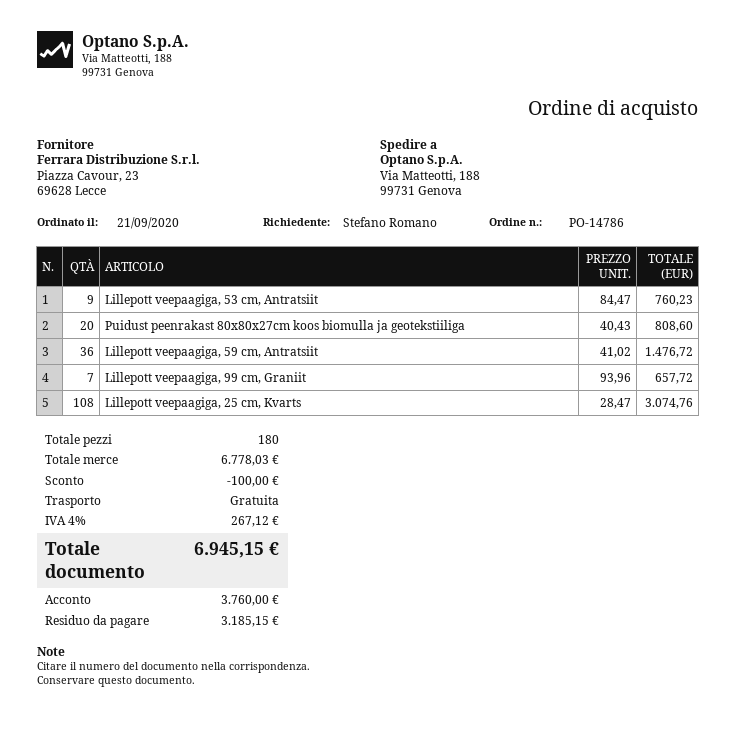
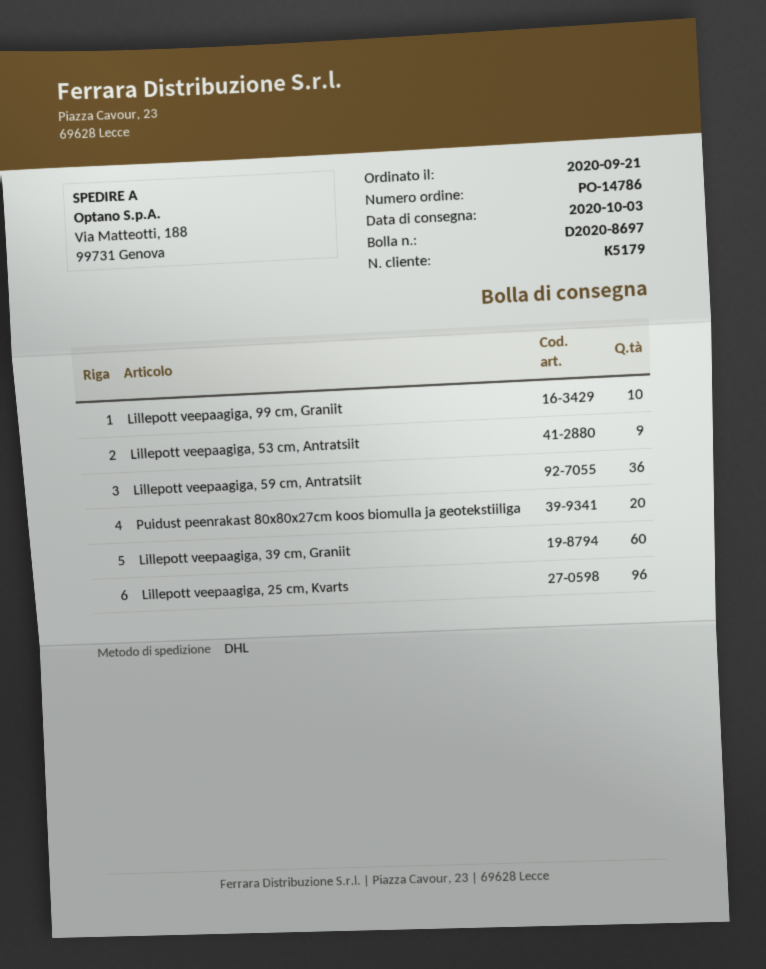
Lillepott veepaagiga, 99 cm, Graniit: 7 -> 10
Lillepott veepaagiga, 25 cm, Kvarts: 108 -> 96
Lillepott veepaagiga, 39 cm, Graniit: none -> 60

